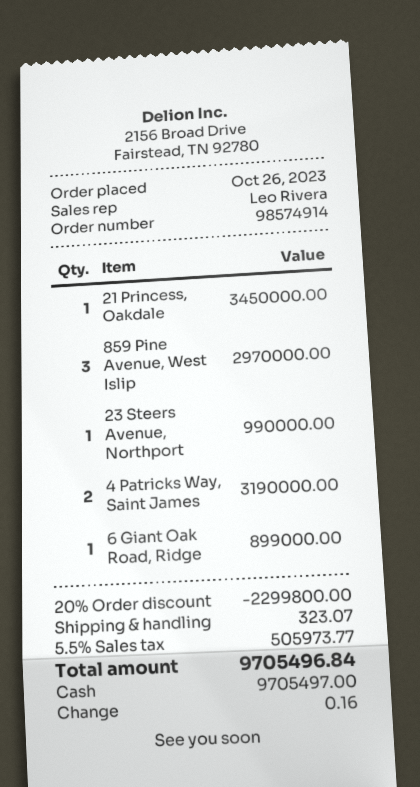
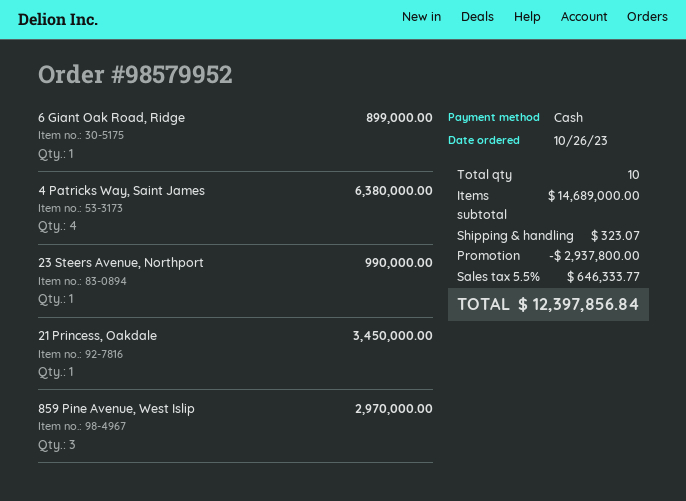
order number: 98574914 -> 98579952
4 Patricks Way, Saint James: 2 for 3190000.00 -> 4 for 6380000.00
discount: 2299800.00 -> 2937800.00
tax: 5.5% = 505973.77 -> 5.5% = 646333.77
total: 9705496.84 -> 12397856.84

